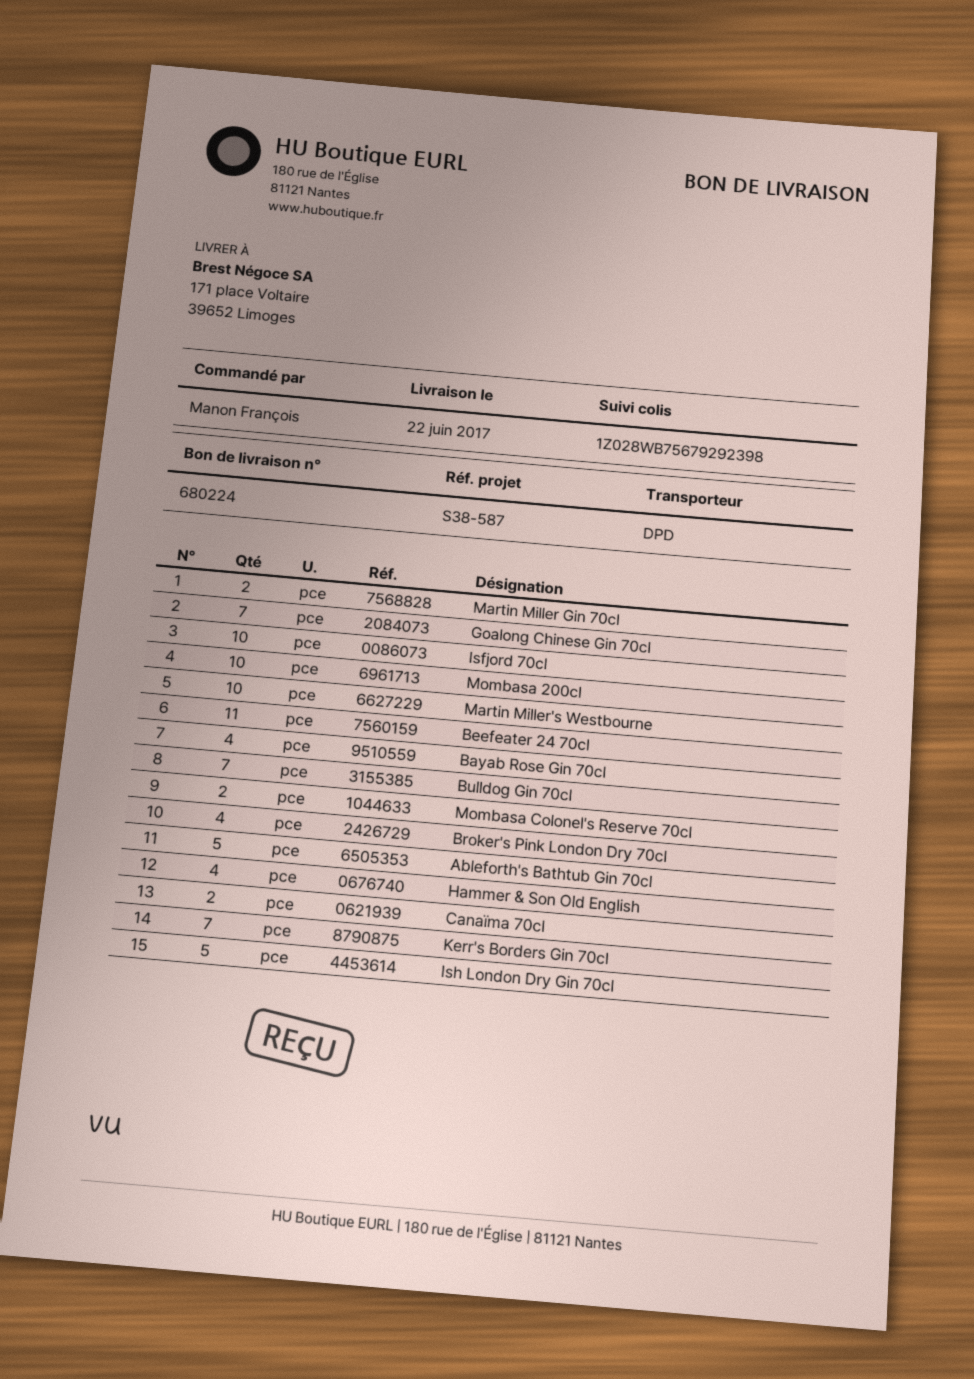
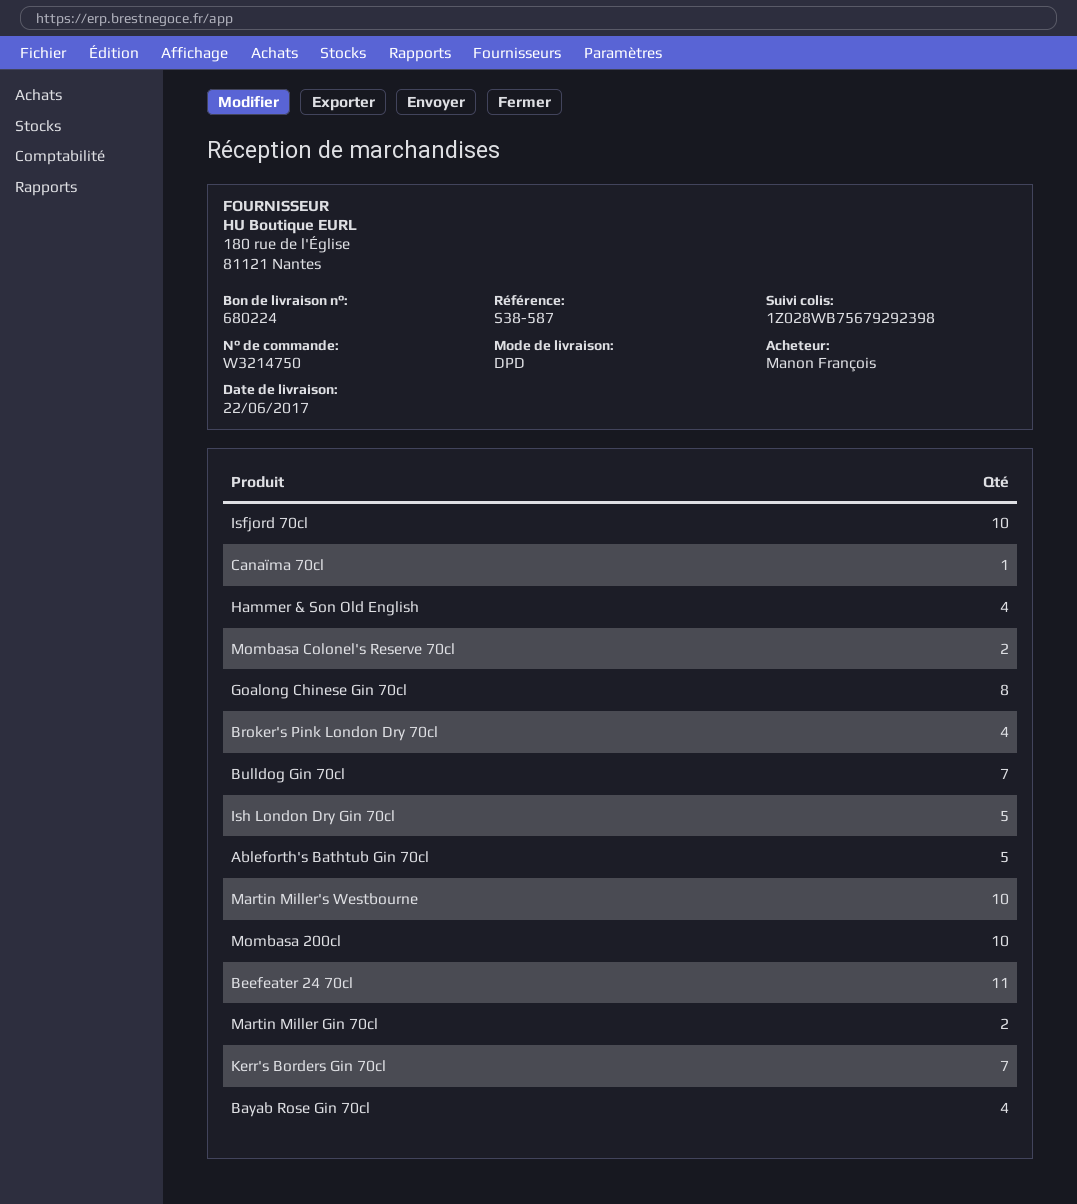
Goalong Chinese Gin 70cl: 7 -> 8
Canaïma 70cl: 2 -> 1

